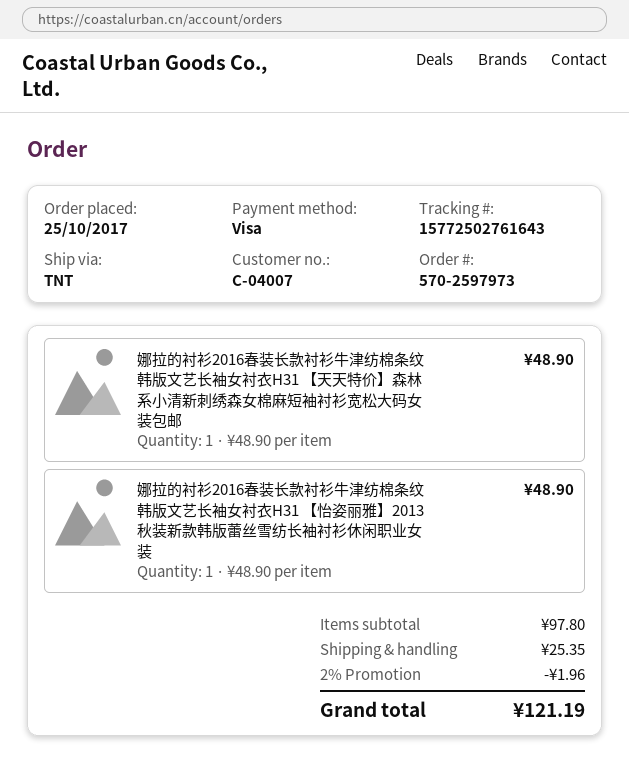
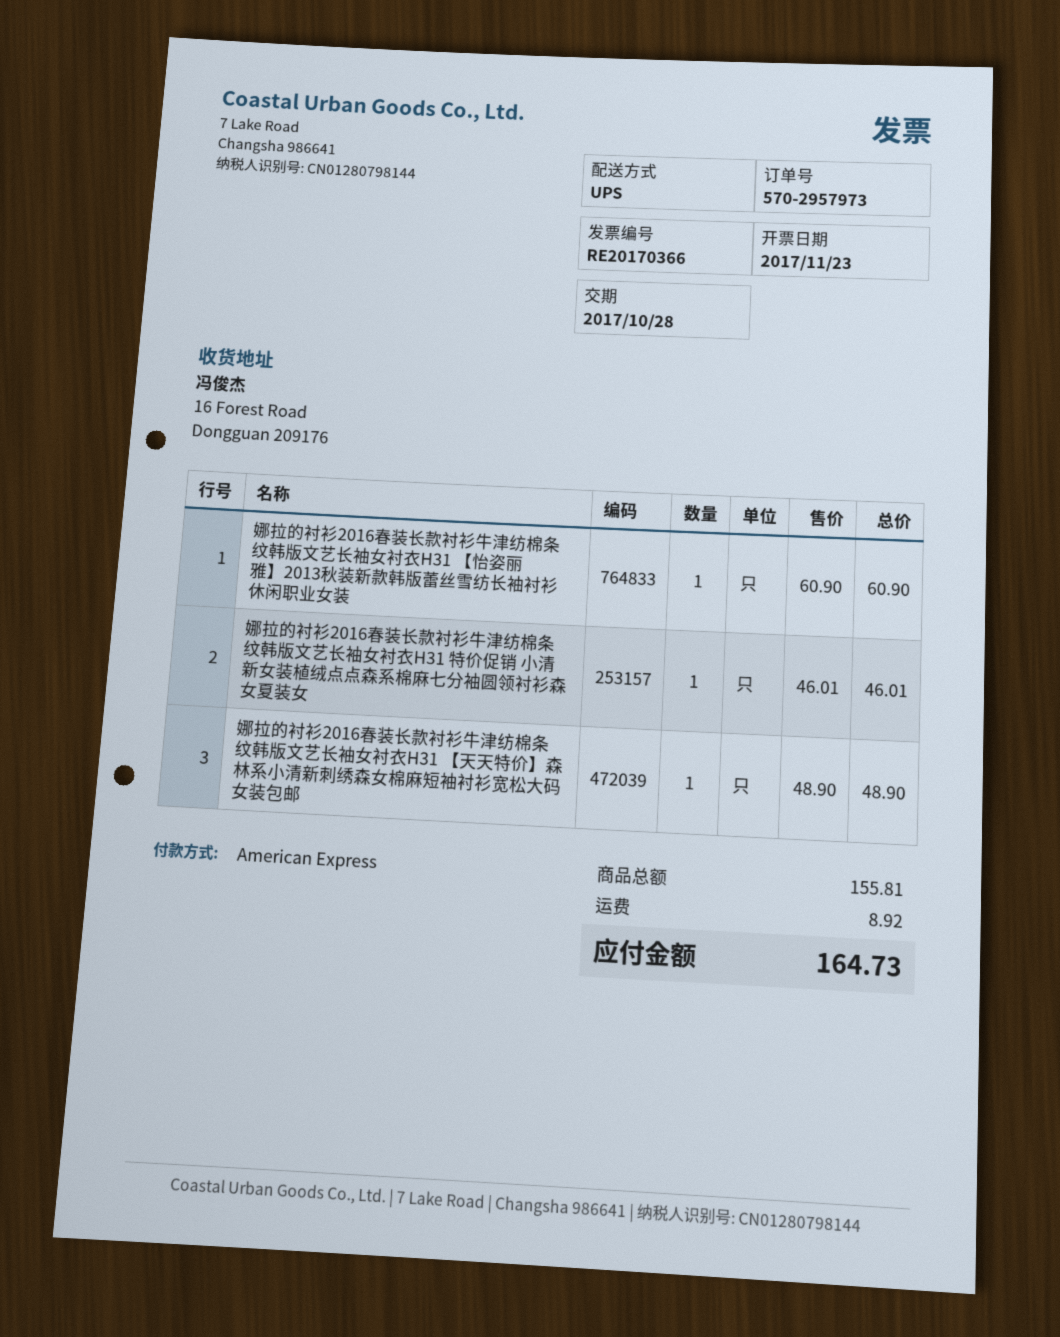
order number: 570-2597973 -> 570-2957973
payment method: Visa -> American Express
shipping method: TNT -> UPS
娜拉的衬衫2016春装长款衬衫牛津纺棉条纹韩版文艺长袖女衬衣H31 【怡姿丽雅】2013秋装新款韩版蕾丝雪纺长袖衬衫休闲职业女装: 1 x 48.90 = 48.90 -> 1 x 60.90 = 60.90
娜拉的衬衫2016春装长款衬衫牛津纺棉条纹韩版文艺长袖女衬衣H31 特价促销 小清新女装植绒点点森系棉麻七分袖圆领衬衫森女夏装女: none -> 1 x 46.01 = 46.01
subtotal: 97.80 -> 155.81
discount: 2% = 1.96 -> none
shipping: 25.35 -> 8.92
total: 121.19 -> 164.73

